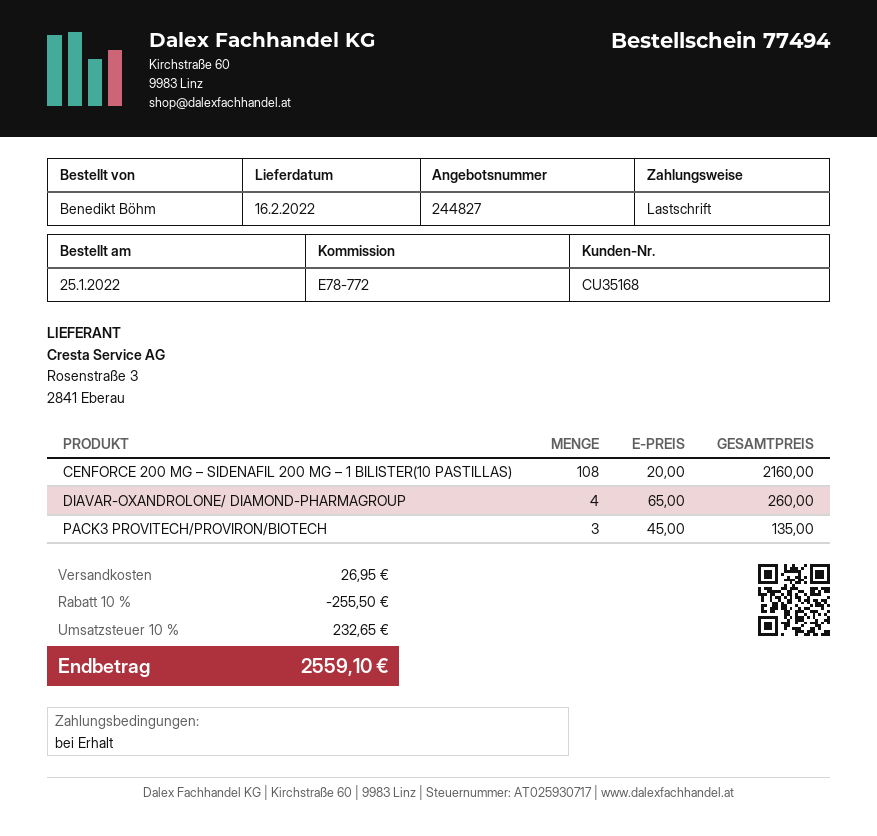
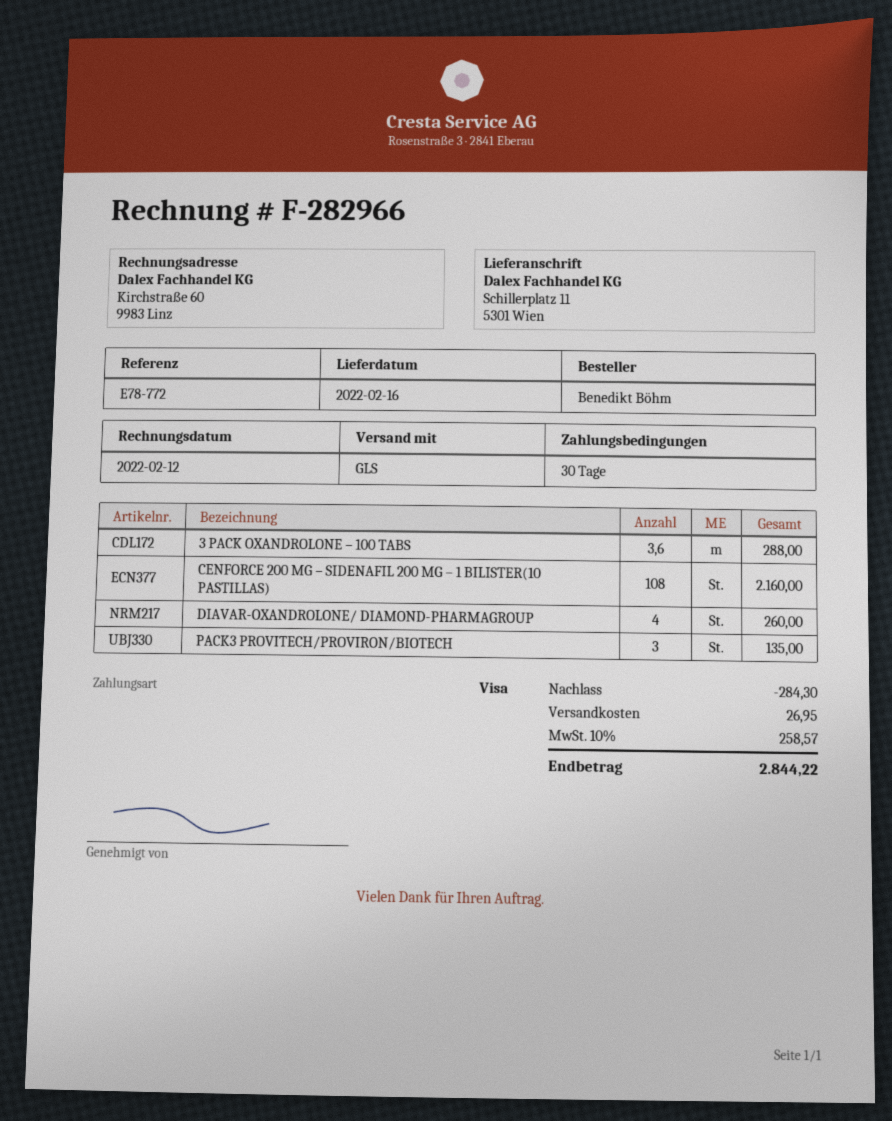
payment terms: on receipt -> 30 days
payment method: direct debit -> Visa
3 PACK OXANDROLONE – 100 TABS: none -> 3.6 for 288.00
discount: 255.50 -> 284.30
tax: 10% = 232.65 -> 10% = 258.57
total: 2559.10 -> 2844.22

